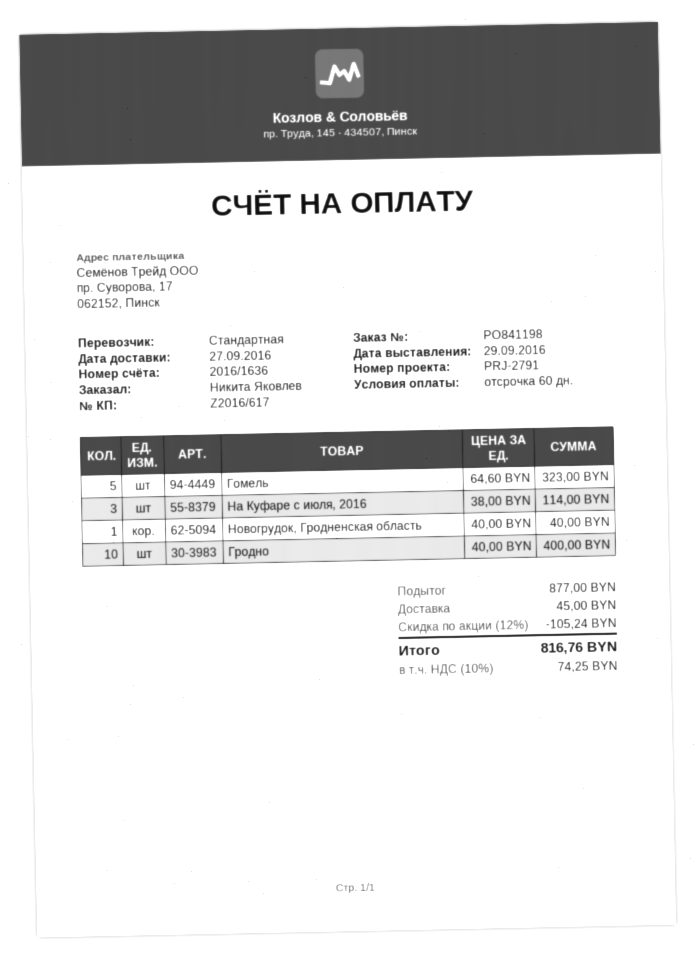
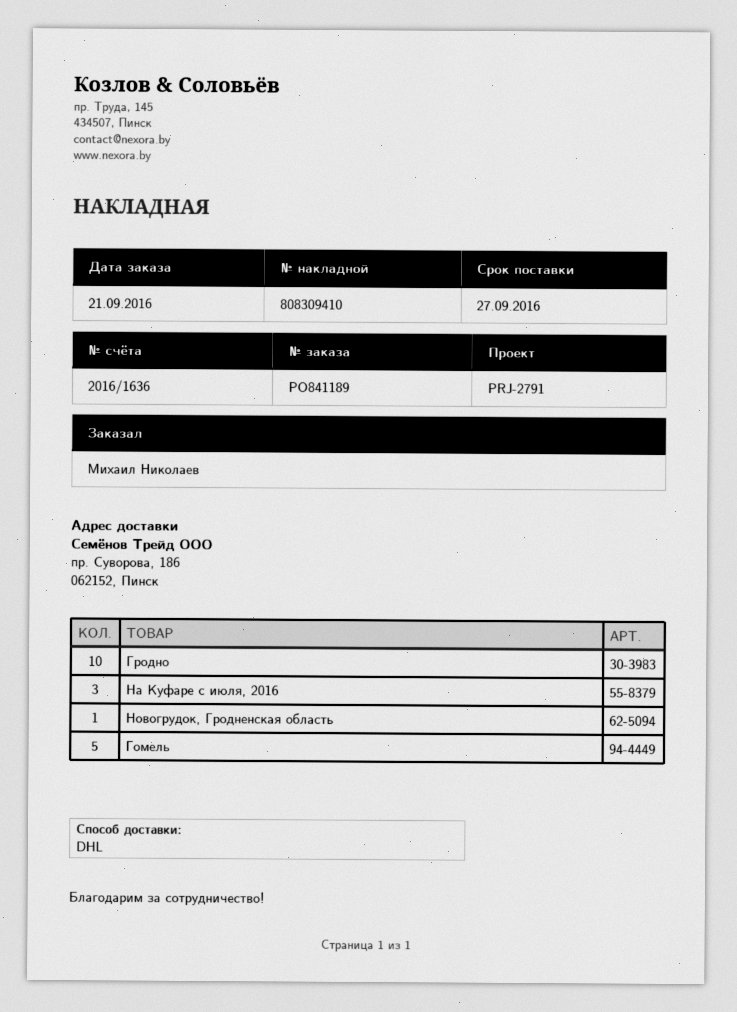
order number: PO841198 -> PO841189
ordered by: Никита Яковлев -> Михаил Николаев
shipping method: standard -> DHL

